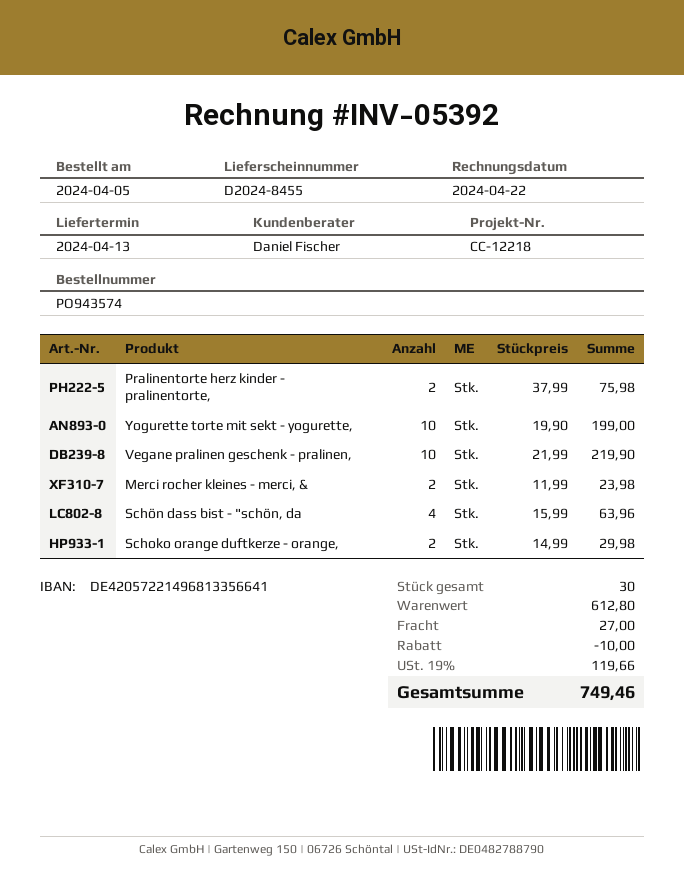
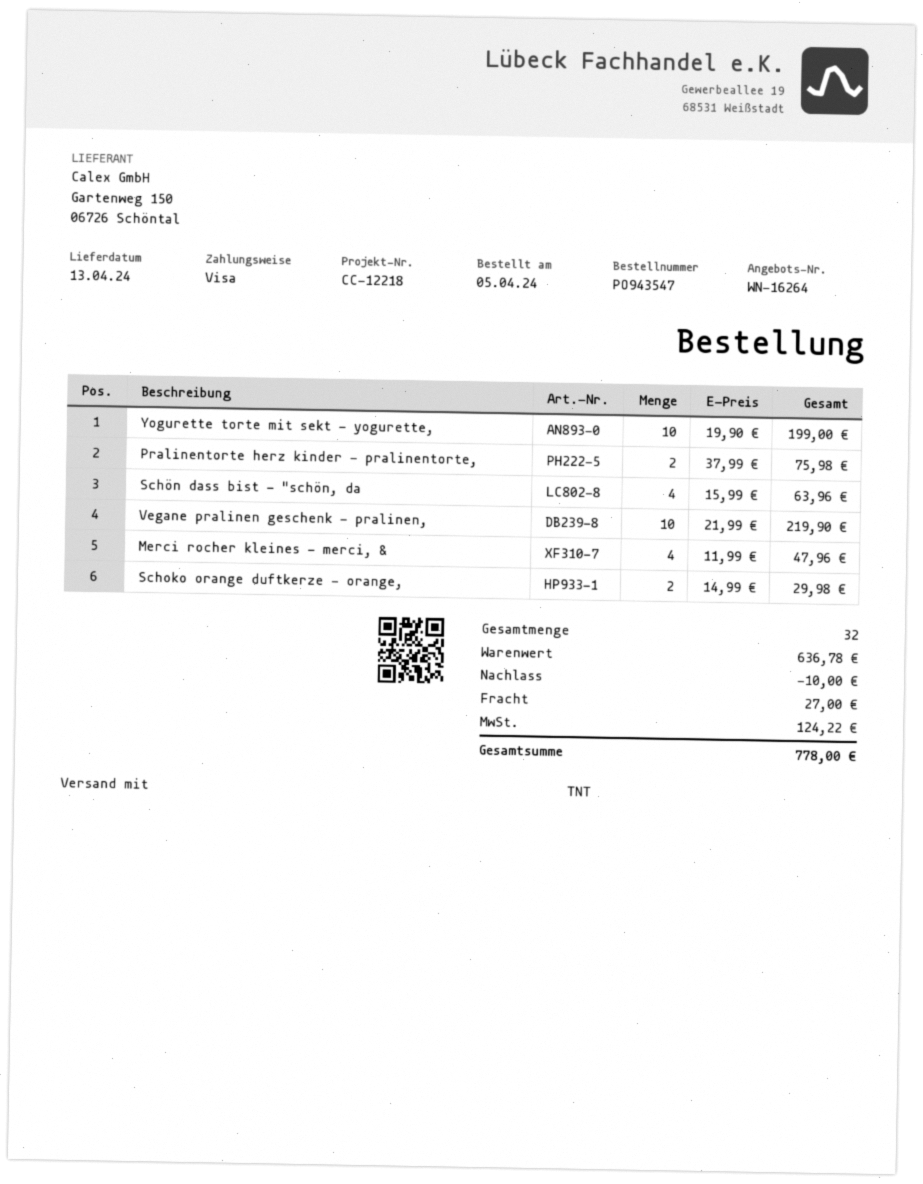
order number: PO943574 -> PO943547
Merci rocher kleines - merci, &: 2 x 11.99 = 23.98 -> 4 x 11.99 = 47.96
total quantity: 30 -> 32
subtotal: 612.80 -> 636.78
tax: 119.66 -> 124.22
total: 749.46 -> 778.00

